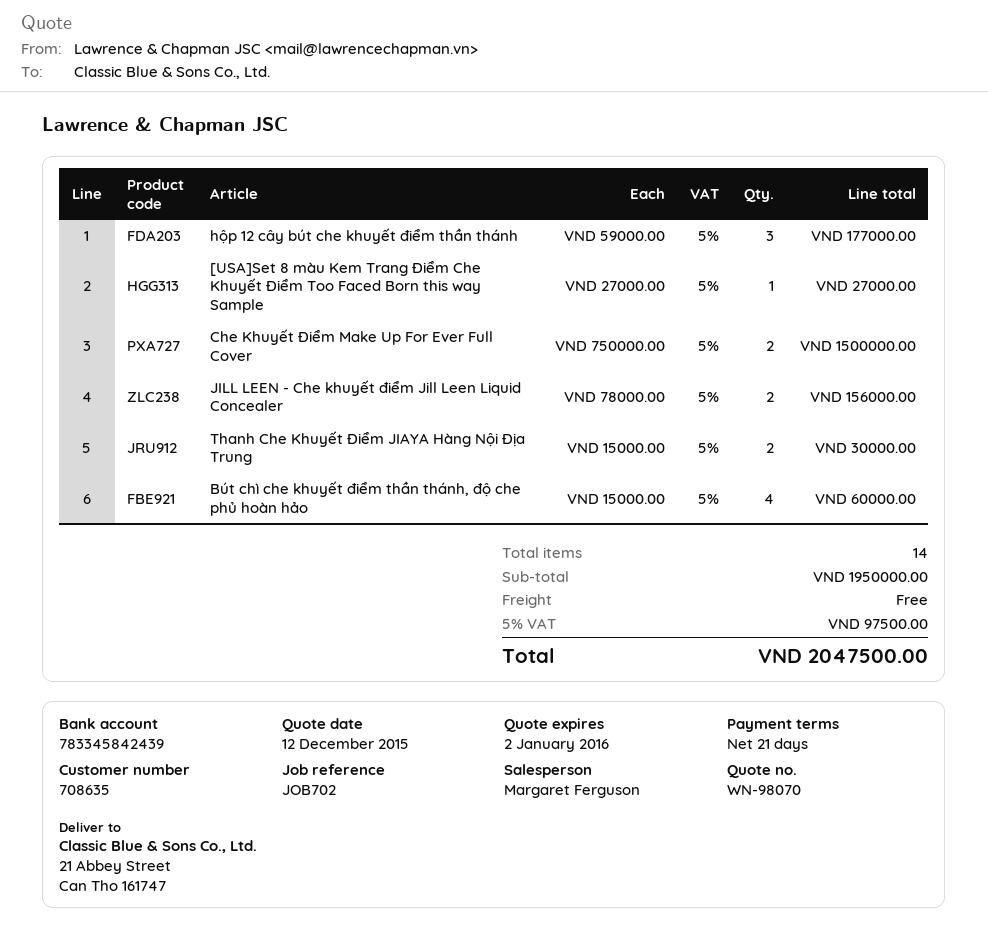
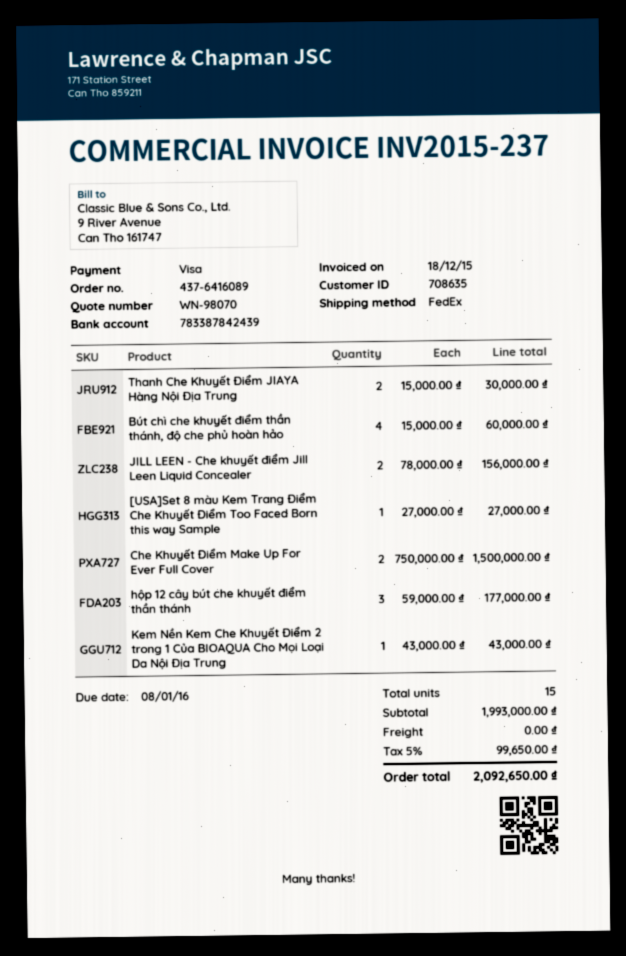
bank account: 783345842439 -> 783387842439
Kem Nền Kem Che Khuyết Điểm 2 trong 1 Của BIOAQUA Cho Mọi Loại Da Nội Địa Trung: none -> 1 x 43000.00 = 43000.00
total quantity: 14 -> 15
subtotal: 1950000.00 -> 1993000.00
tax: 5% = 97500.00 -> 5% = 99650.00
total: 2047500.00 -> 2092650.00

